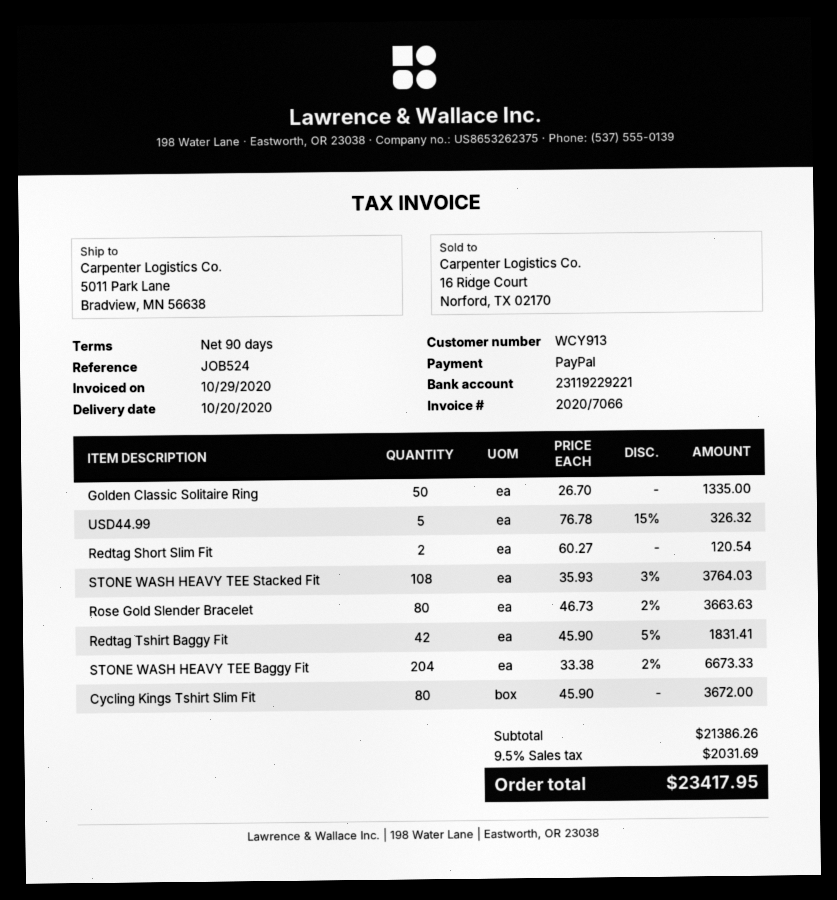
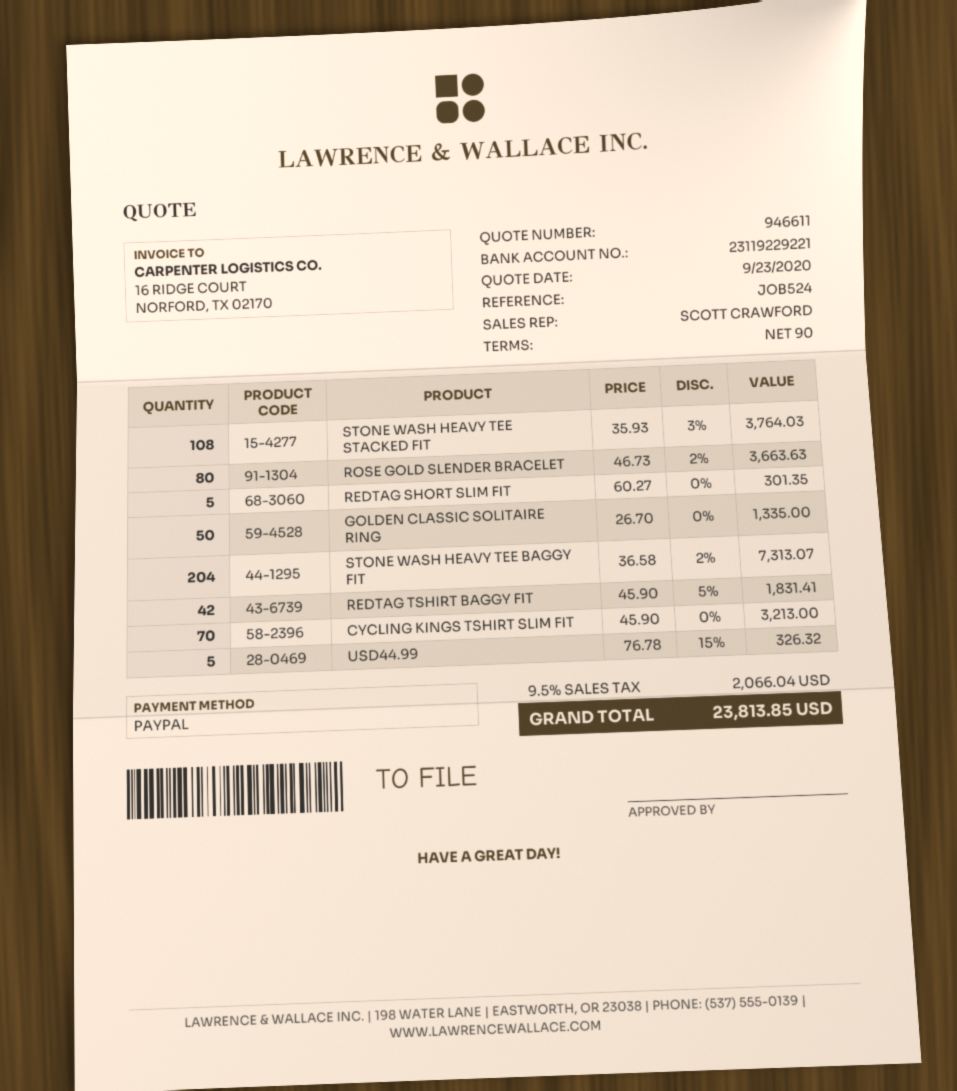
Redtag Short Slim Fit: 2 x 60.27 = 120.54 -> 5 x 60.27 = 301.35
STONE WASH HEAVY TEE Baggy Fit: 204 x 33.38 - 2% = 6673.33 -> 204 x 36.58 - 2% = 7313.07
Cycling Kings Tshirt Slim Fit: 80 x 45.90 = 3672.00 -> 70 x 45.90 = 3213.00
tax: 9.5% = 2031.69 -> 9.5% = 2066.04
total: 23417.95 -> 23813.85

